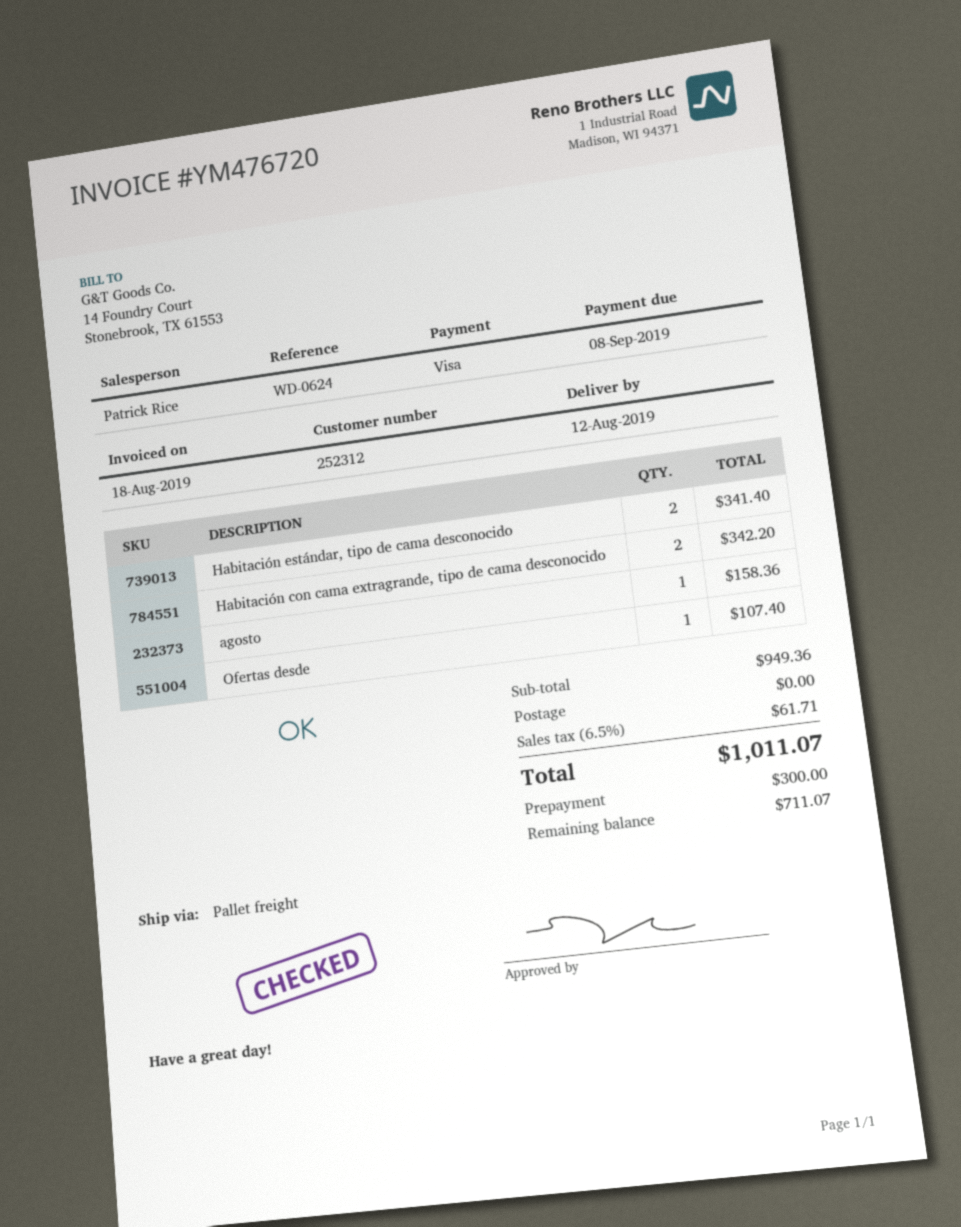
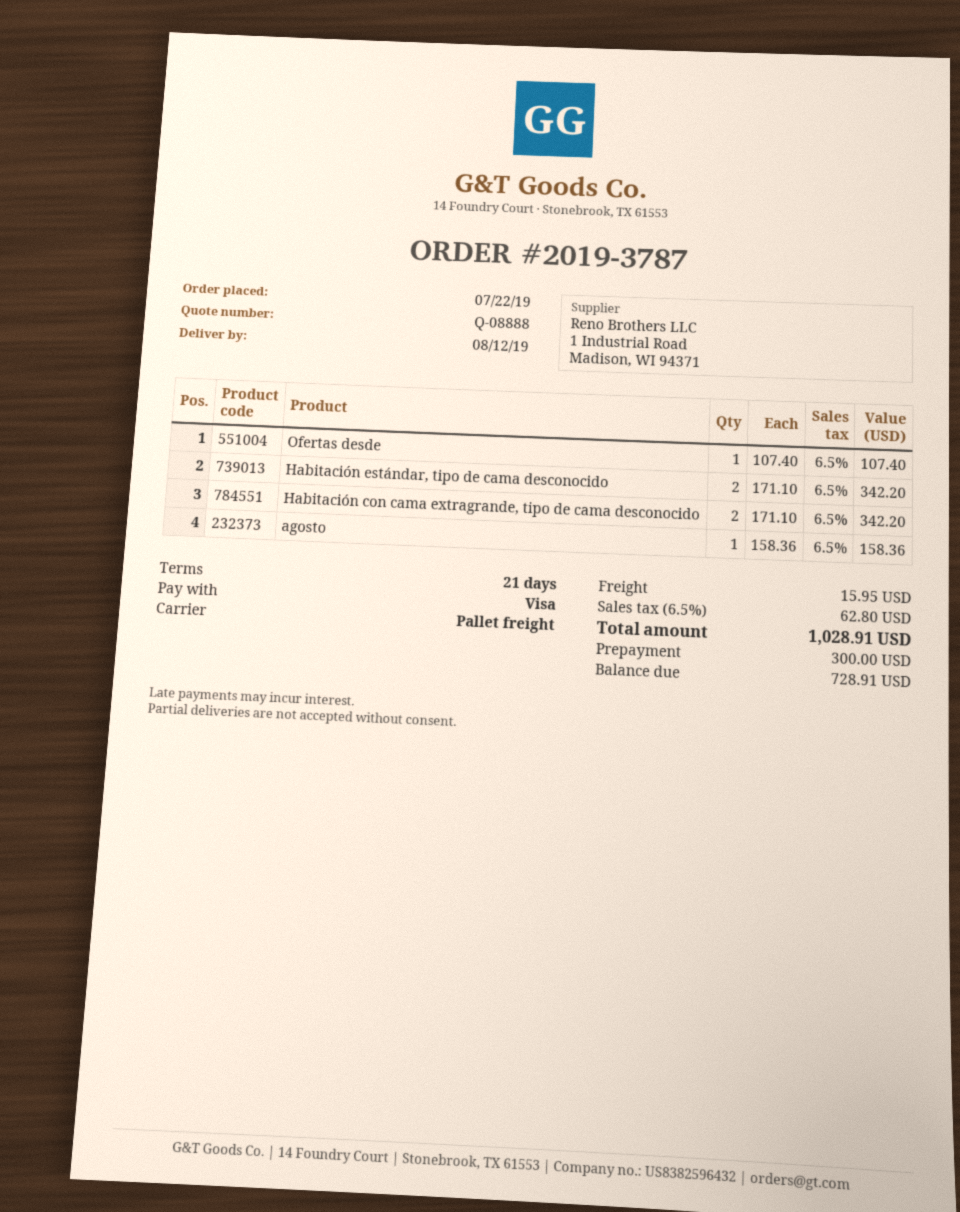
Habitación estándar, tipo de cama desconocido: 2 for 341.40 -> 2 for 342.20
shipping: 0.00 -> 15.95
tax: 6.5% = 61.71 -> 6.5% = 62.80
total: 1011.07 -> 1028.91
balance: 711.07 -> 728.91

